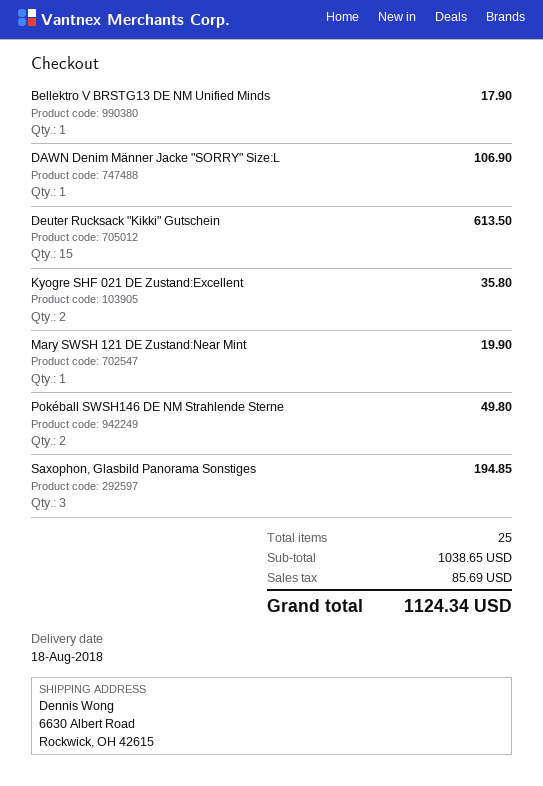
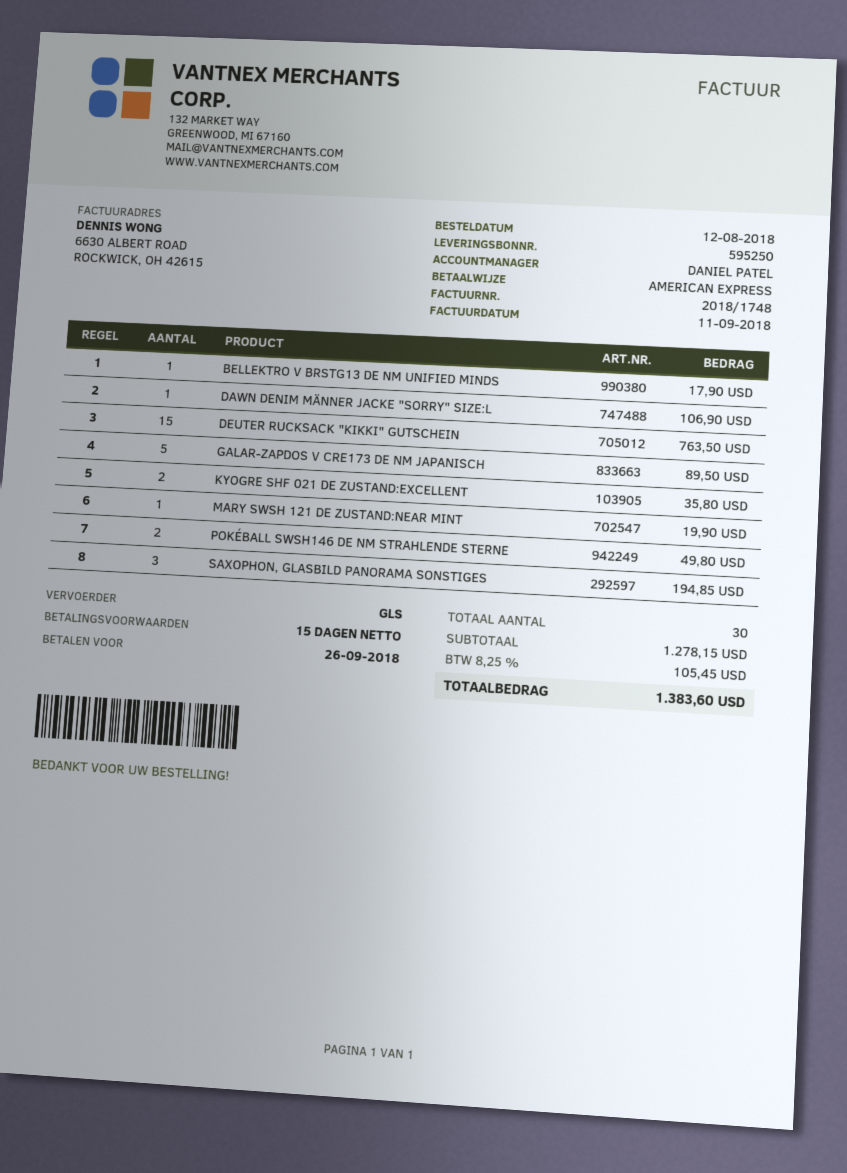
Deuter Rucksack "Kikki" Gutschein: 15 for 613.50 -> 15 for 763.50
GALAR-ZAPDOS V CRE173 DE NM JAPANISCH: none -> 5 for 89.50
total quantity: 25 -> 30
subtotal: 1038.65 -> 1278.15
tax: 85.69 -> 105.45
total: 1124.34 -> 1383.60

